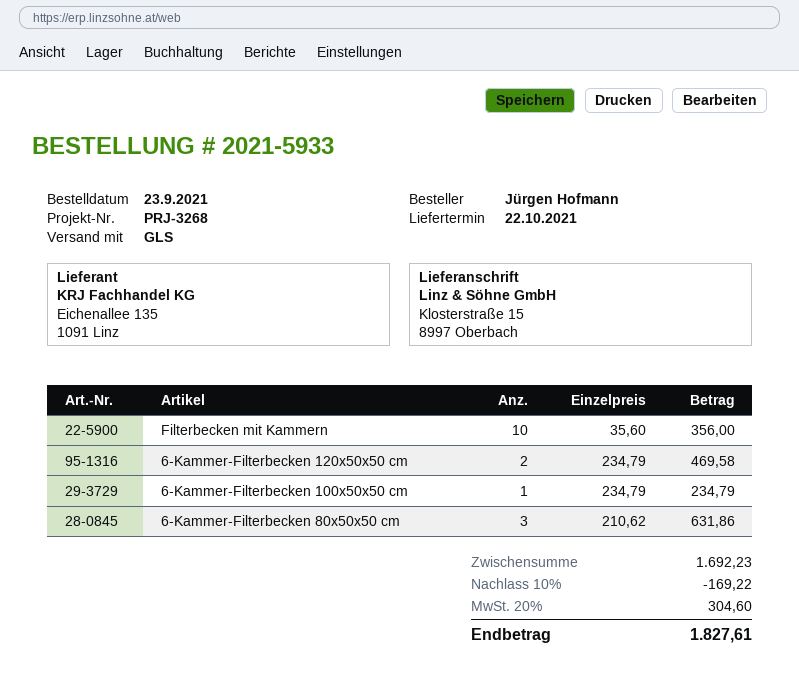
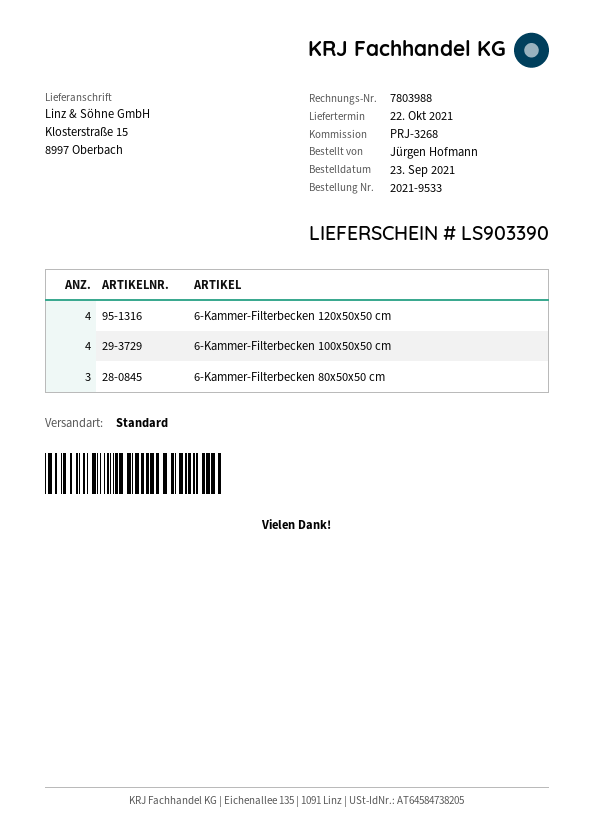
order number: 2021-5933 -> 2021-9533
shipping method: GLS -> standard
Filterbecken mit Kammern: 10 -> none
6-Kammer-Filterbecken 120x50x50 cm: 2 -> 4
6-Kammer-Filterbecken 100x50x50 cm: 1 -> 4

